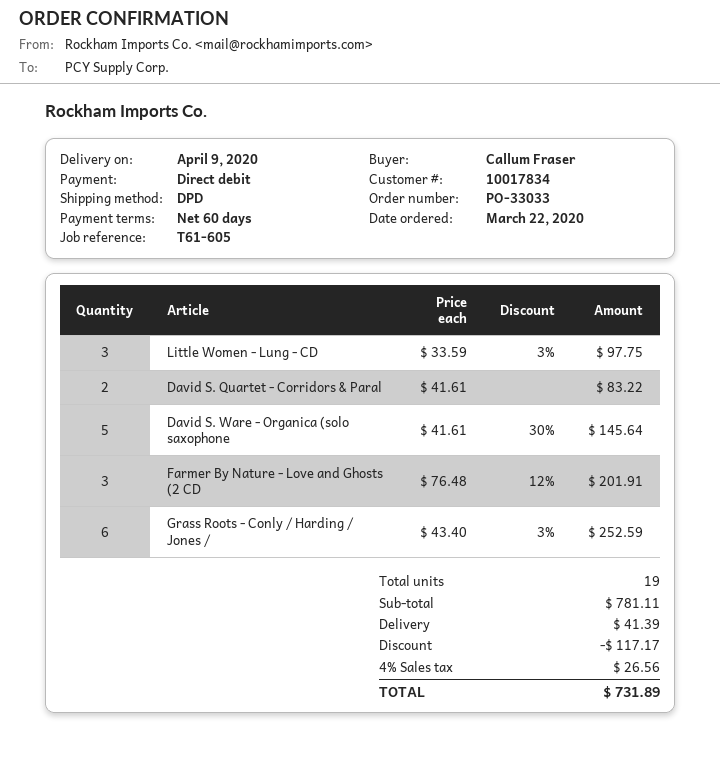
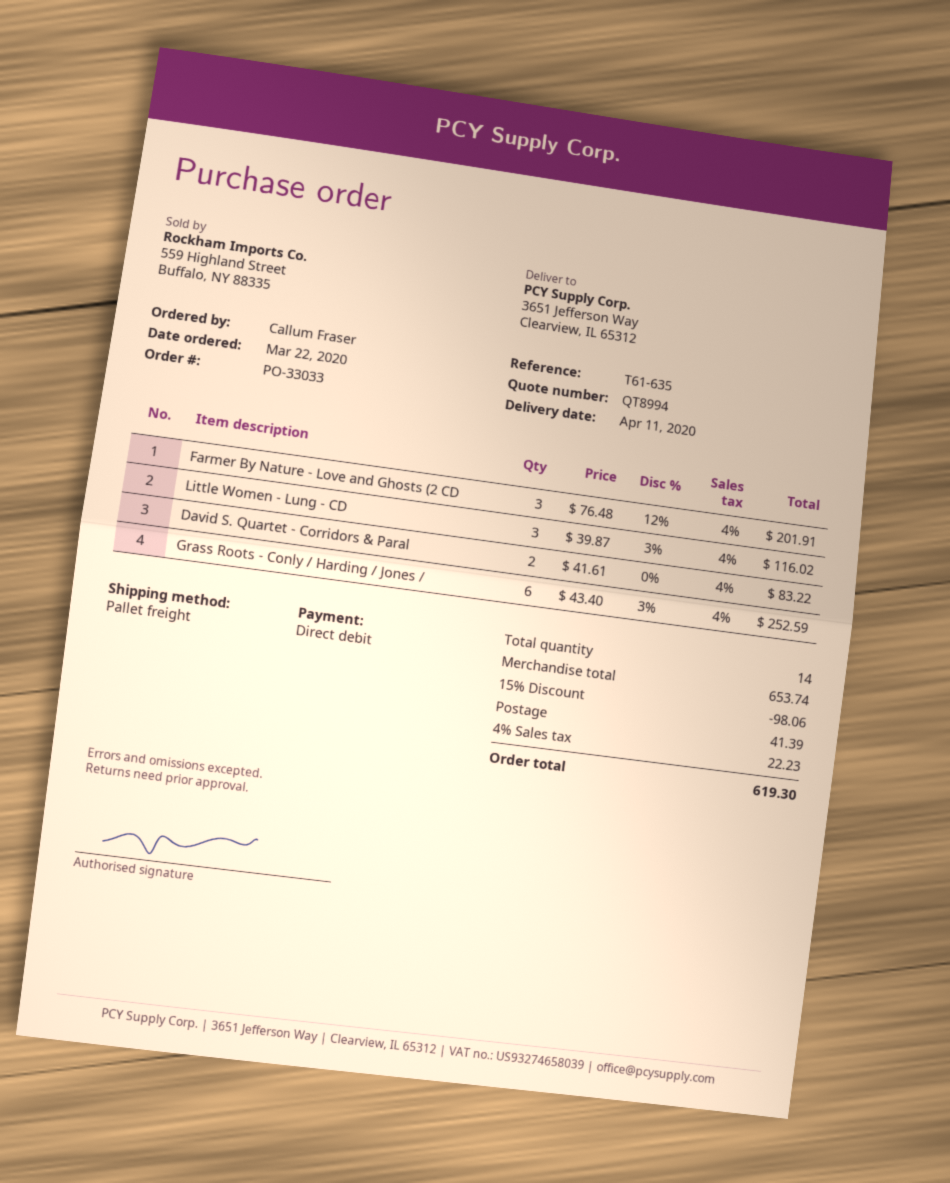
delivery date: 2020-04-09 -> 2020-04-11
reference: T61-605 -> T61-635
shipping method: DPD -> pallet freight
Little Women - Lung - CD: 3 x 33.59 - 3% = 97.75 -> 3 x 39.87 - 3% = 116.02
David S. Ware - Organica (solo saxophone: 5 x 41.61 - 30% = 145.64 -> none
total quantity: 19 -> 14
subtotal: 781.11 -> 653.74
discount: 117.17 -> 98.06
tax: 4% = 26.56 -> 4% = 22.23
total: 731.89 -> 619.30

